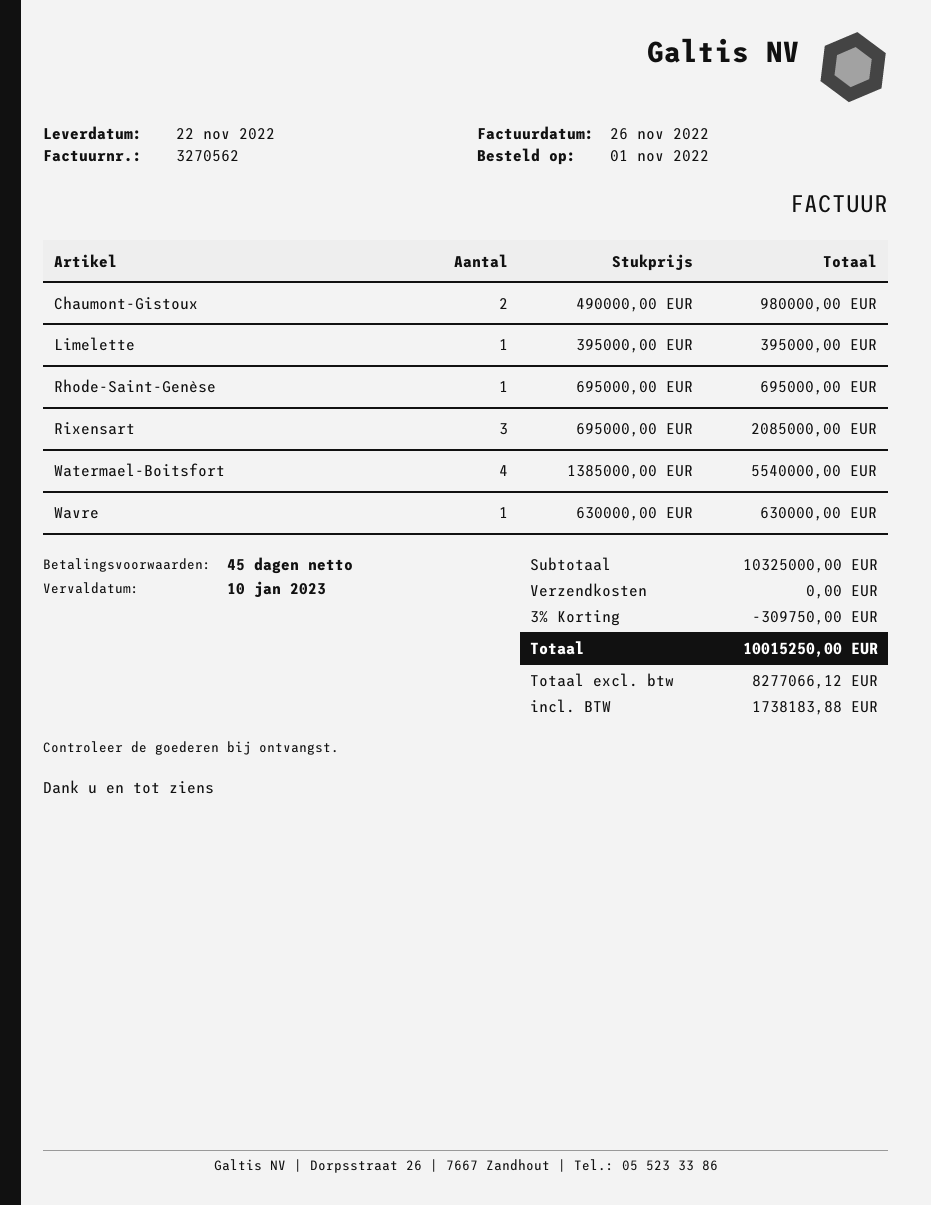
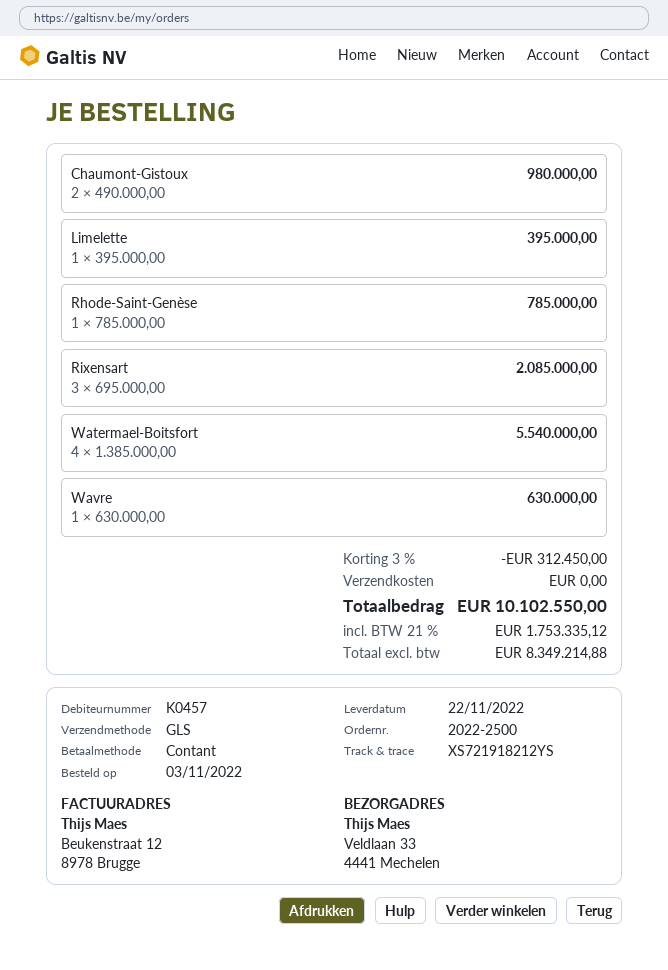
order date: 2022-11-01 -> 2022-11-03
Rhode-Saint-Genèse: 1 x 695000.00 = 695000.00 -> 1 x 785000.00 = 785000.00
discount: 3% = 309750.00 -> 3% = 312450.00
net: 8277066.12 -> 8349214.88
tax: 1738183.88 -> 1753335.12
total: 10015250.00 -> 10102550.00

